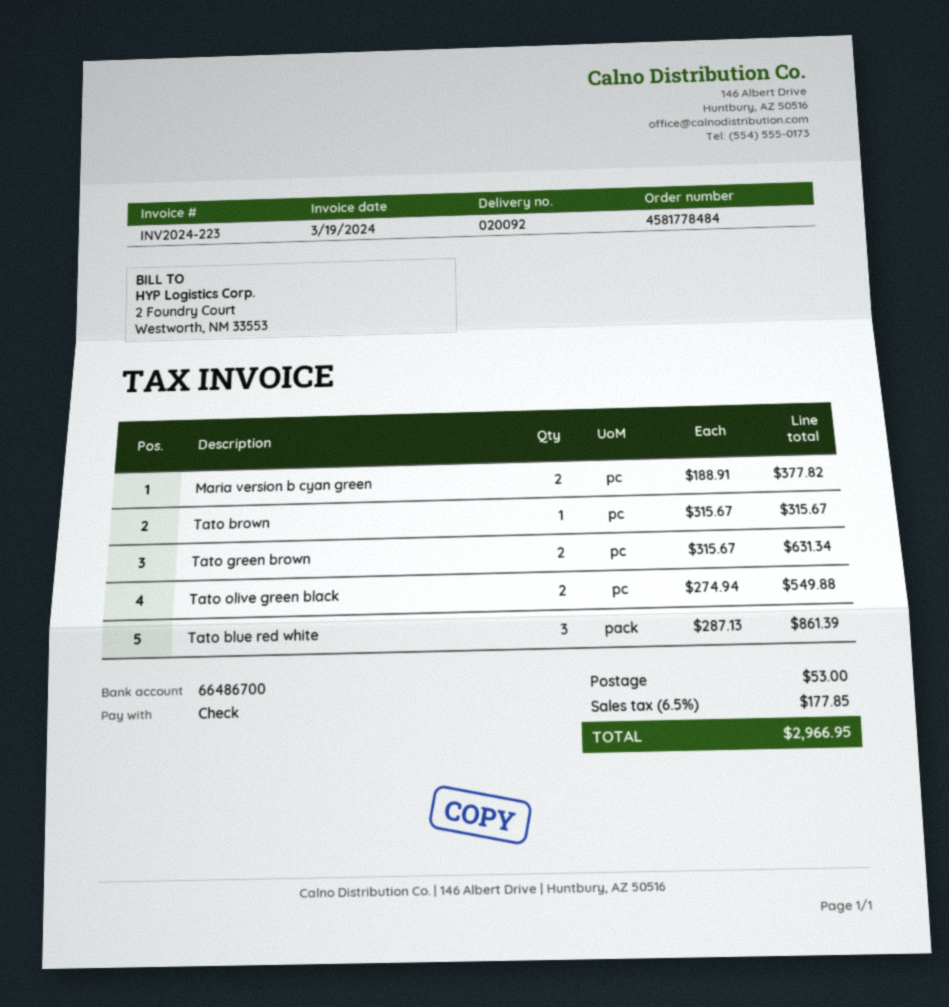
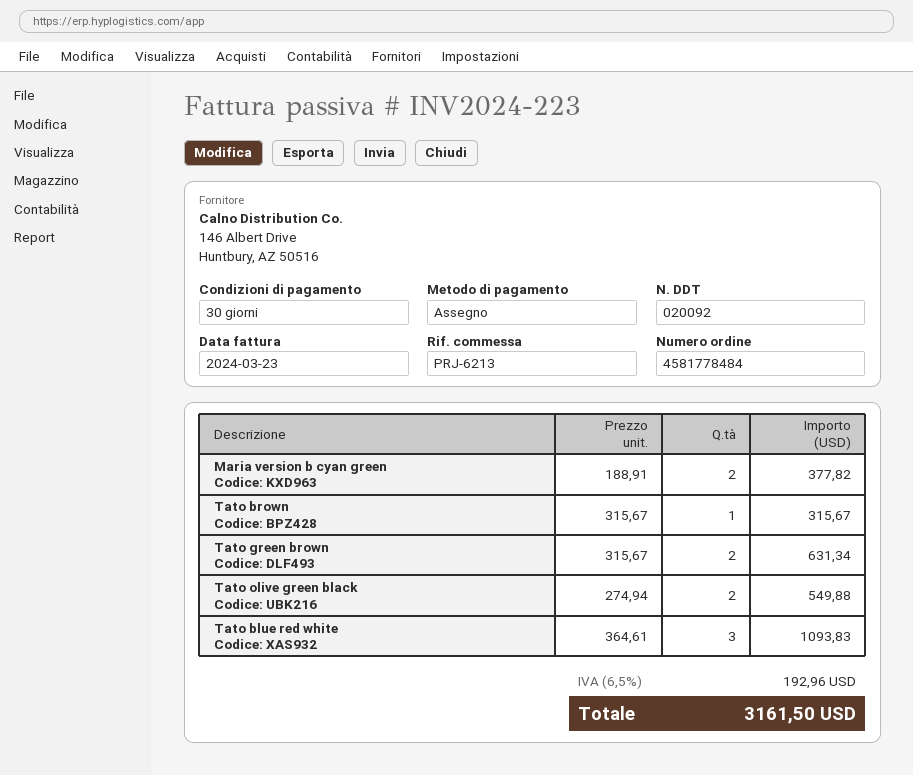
invoice date: 2024-03-19 -> 2024-03-23
Tato blue red white: 3 x 287.13 = 861.39 -> 3 x 364.61 = 1093.83
shipping: 53.00 -> none
tax: 6.5% = 177.85 -> 6.5% = 192.96
total: 2966.95 -> 3161.50

